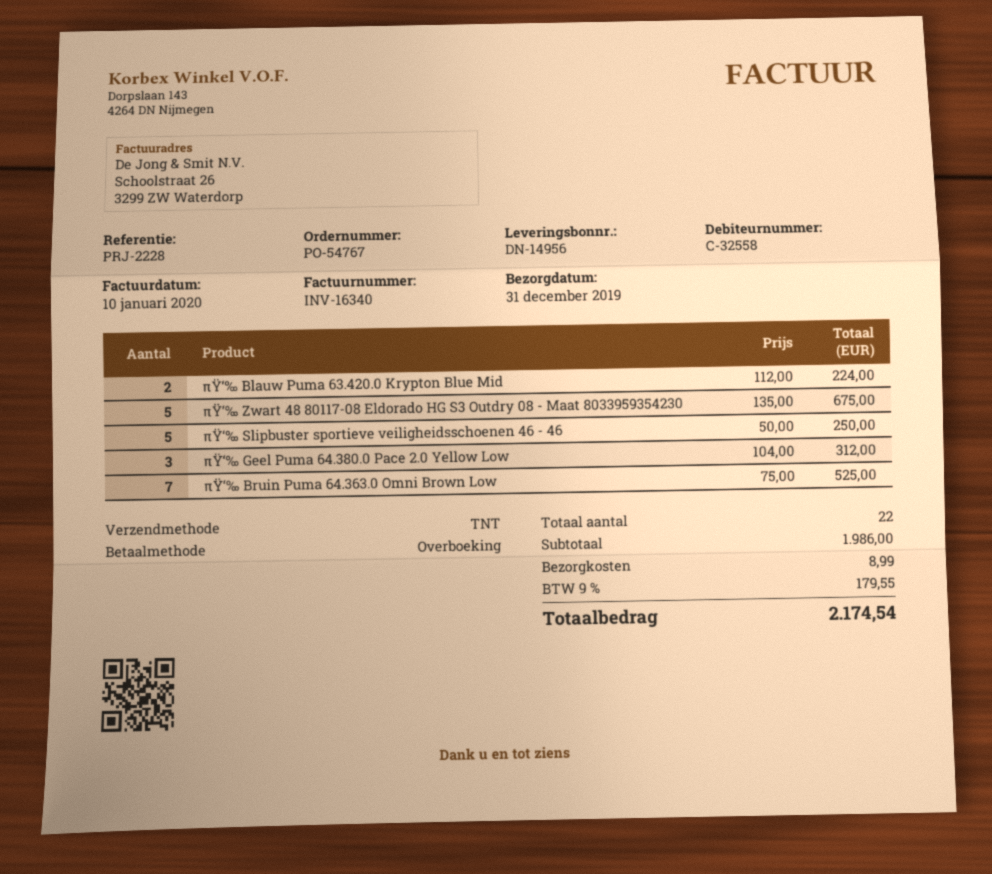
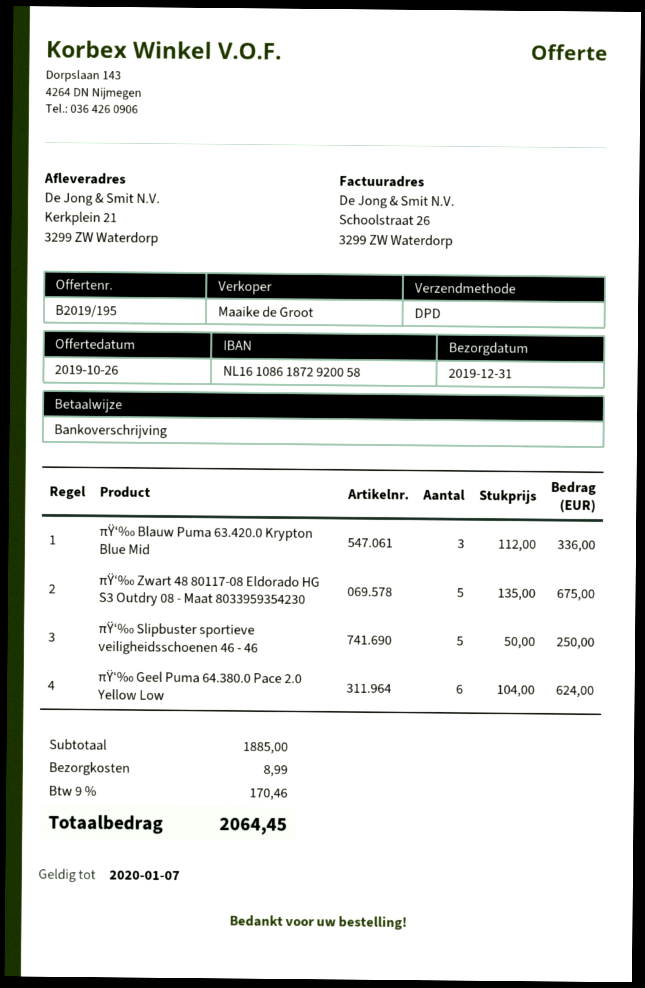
shipping method: TNT -> DPD
πŸ‘‰ Blauw Puma 63.420.0 Krypton Blue Mid: 2 x 112.00 = 224.00 -> 3 x 112.00 = 336.00
πŸ‘‰ Geel Puma 64.380.0 Pace 2.0 Yellow Low: 3 x 104.00 = 312.00 -> 6 x 104.00 = 624.00
πŸ‘‰ Bruin Puma 64.363.0 Omni Brown Low: 7 x 75.00 = 525.00 -> none
subtotal: 1986.00 -> 1885.00
tax: 9% = 179.55 -> 9% = 170.46
total: 2174.54 -> 2064.45

